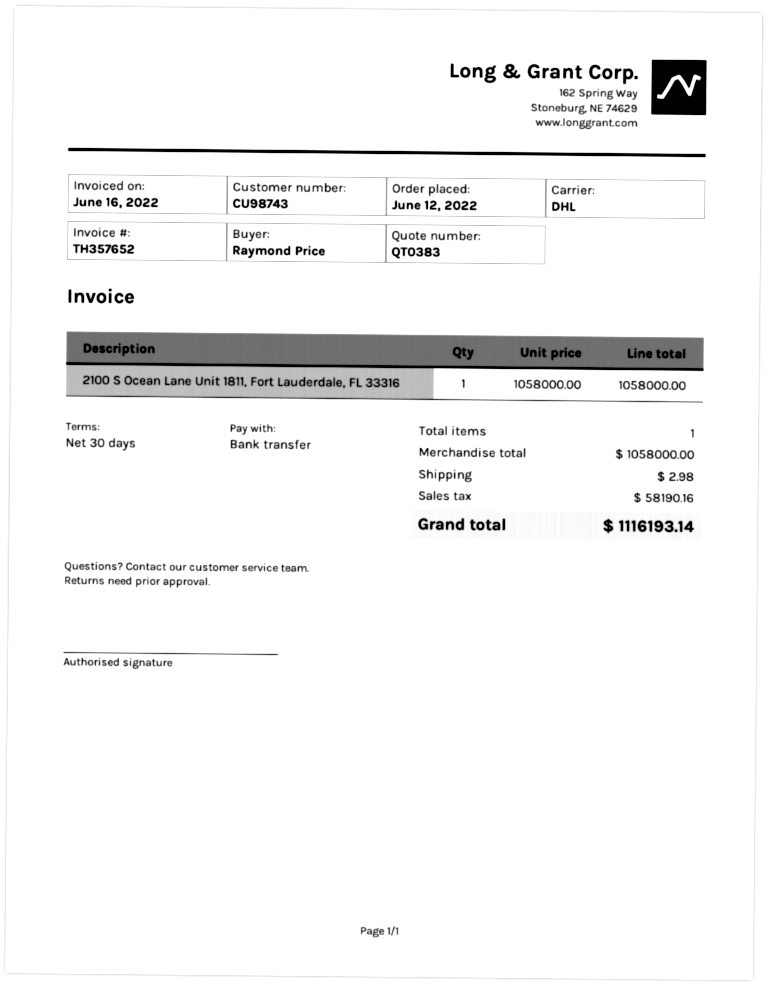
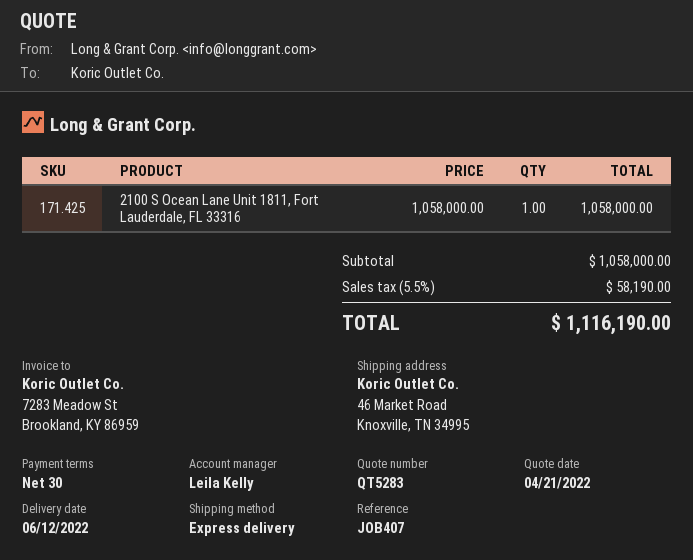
quote number: QT0383 -> QT5283
shipping method: DHL -> express
shipping: 2.98 -> none
tax: 58190.16 -> 58190.00
total: 1116193.14 -> 1116190.00

